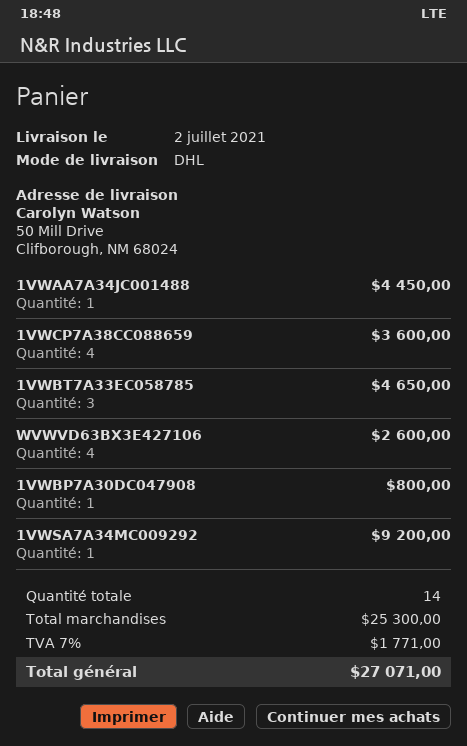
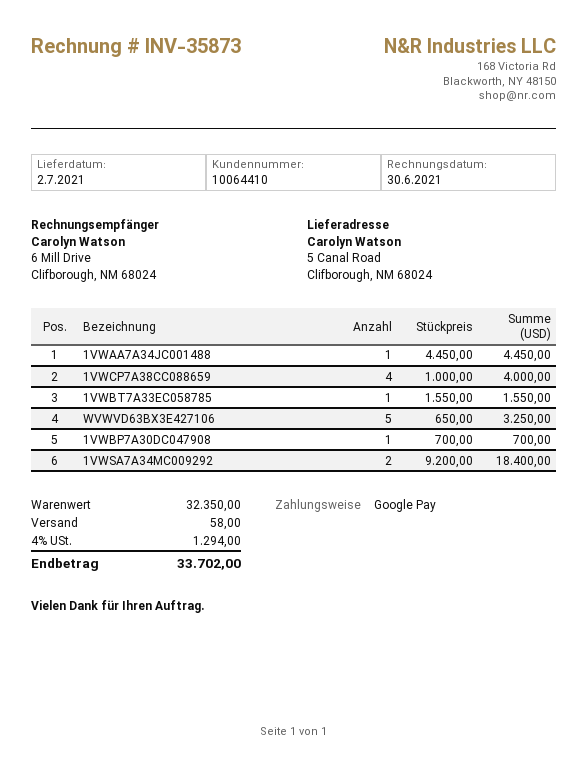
ship to: 50 Mill Drive, Clifborough, NM 68024 -> 5 Canal Road, Clifborough, NM 68024
1VWCP7A38CC088659: 4 for 3600.00 -> 4 for 4000.00
1VWBT7A33EC058785: 3 for 4650.00 -> 1 for 1550.00
WVWVD63BX3E427106: 4 for 2600.00 -> 5 for 3250.00
1VWBP7A30DC047908: 1 for 800.00 -> 1 for 700.00
1VWSA7A34MC009292: 1 for 9200.00 -> 2 for 18400.00
subtotal: 25300.00 -> 32350.00
shipping: none -> 58.00
tax: 7% = 1771.00 -> 4% = 1294.00
total: 27071.00 -> 33702.00

